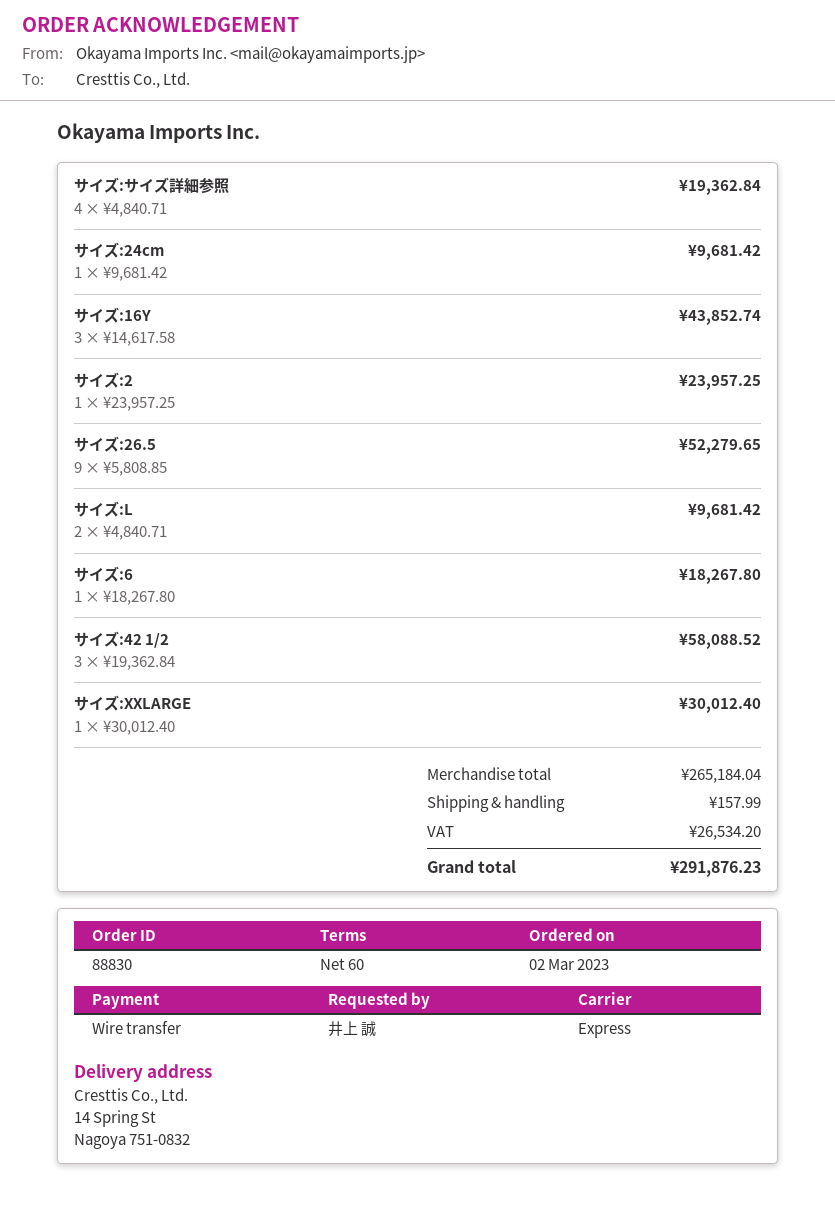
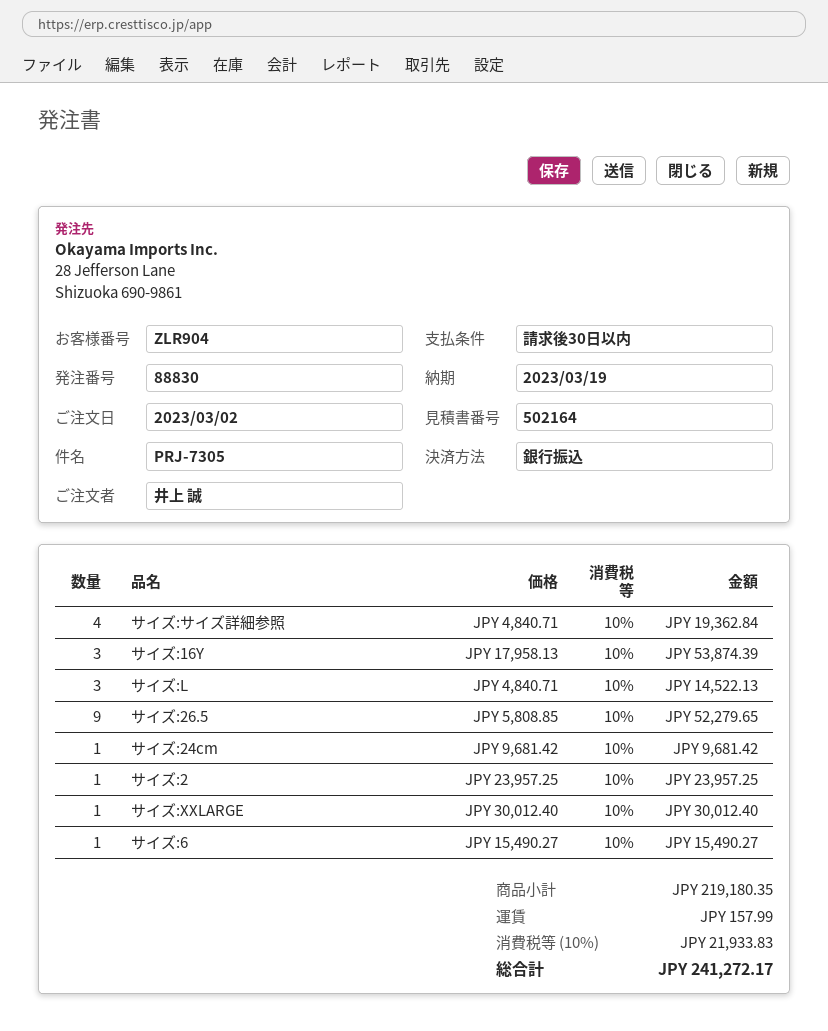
payment terms: 60 days -> 30 days
サイズ:16Y: 3 x 14617.58 = 43852.74 -> 3 x 17958.13 = 53874.39
サイズ:L: 2 x 4840.71 = 9681.42 -> 3 x 4840.71 = 14522.13
サイズ:6: 1 x 18267.80 = 18267.80 -> 1 x 15490.27 = 15490.27
サイズ:42 1/2: 3 x 19362.84 = 58088.52 -> none
subtotal: 265184.04 -> 219180.35
tax: 26534.20 -> 21933.83
total: 291876.23 -> 241272.17

